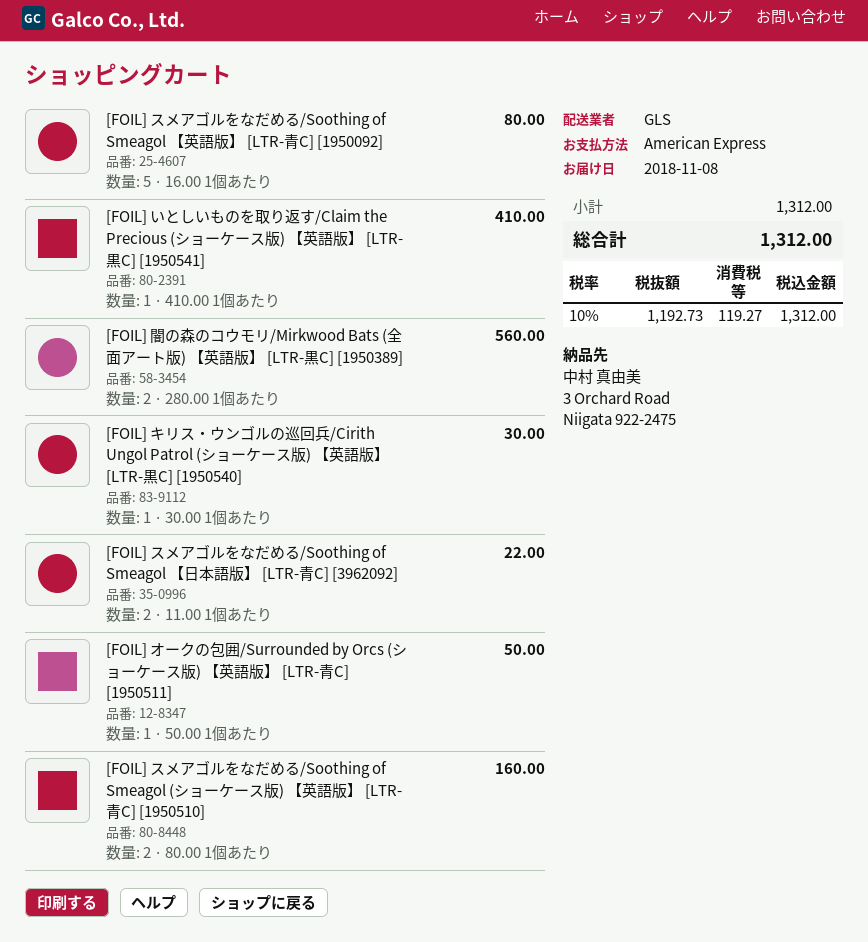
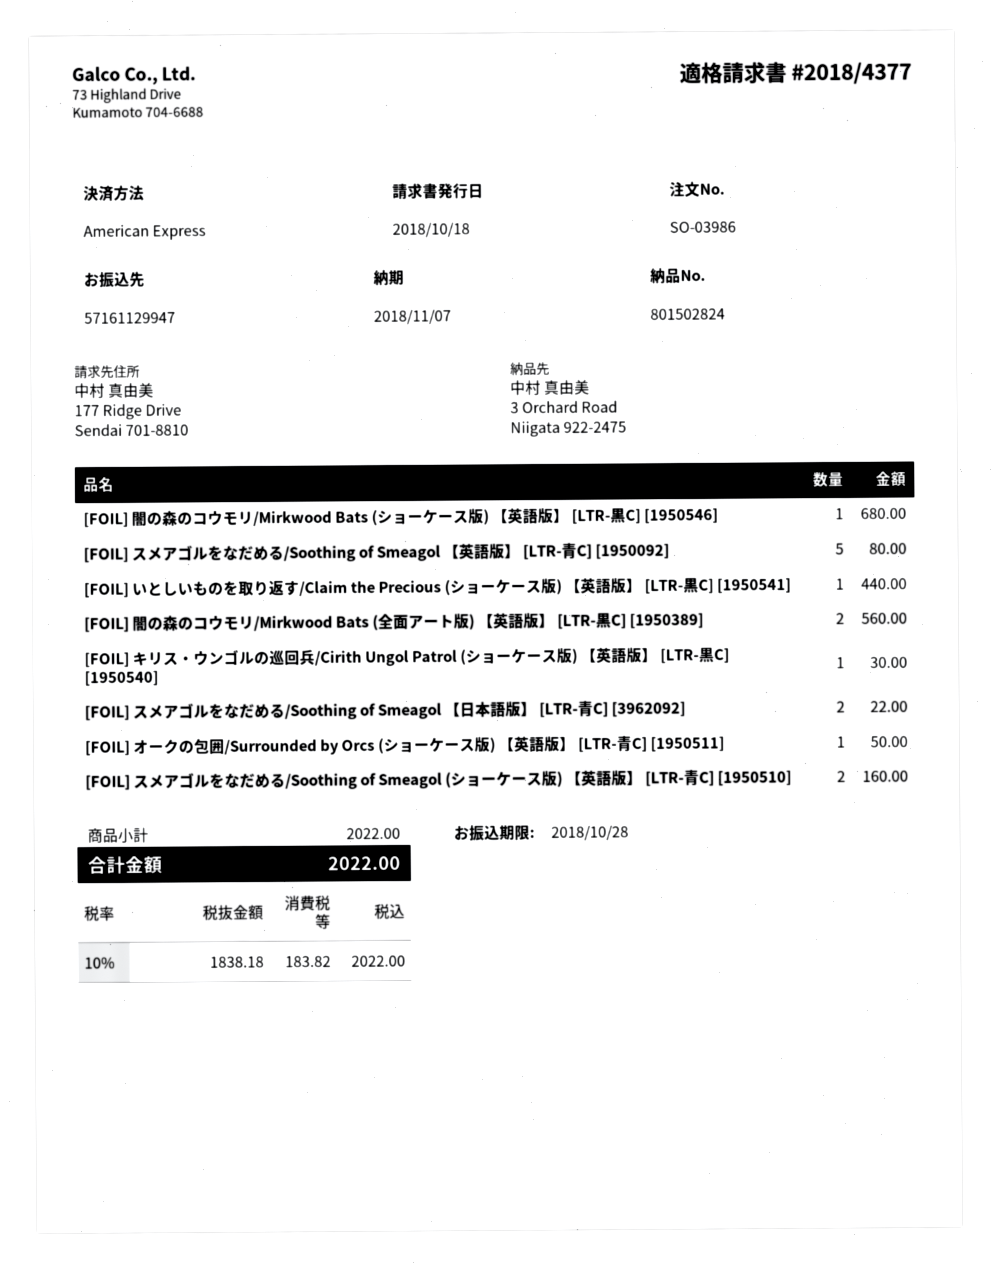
delivery date: 2018-11-08 -> 2018-11-07
[FOIL] いとしいものを取り返す/Claim the Precious (ショーケース版) 【英語版】 [LTR-黒C] [1950541]: 1 for 410.00 -> 1 for 440.00
[FOIL] 闇の森のコウモリ/Mirkwood Bats (ショーケース版) 【英語版】 [LTR-黒C] [1950546]: none -> 1 for 680.00
subtotal: 1312.00 -> 2022.00
net: 1192.73 -> 1838.18
tax: 10% = 119.27 -> 10% = 183.82
total: 1312.00 -> 2022.00

